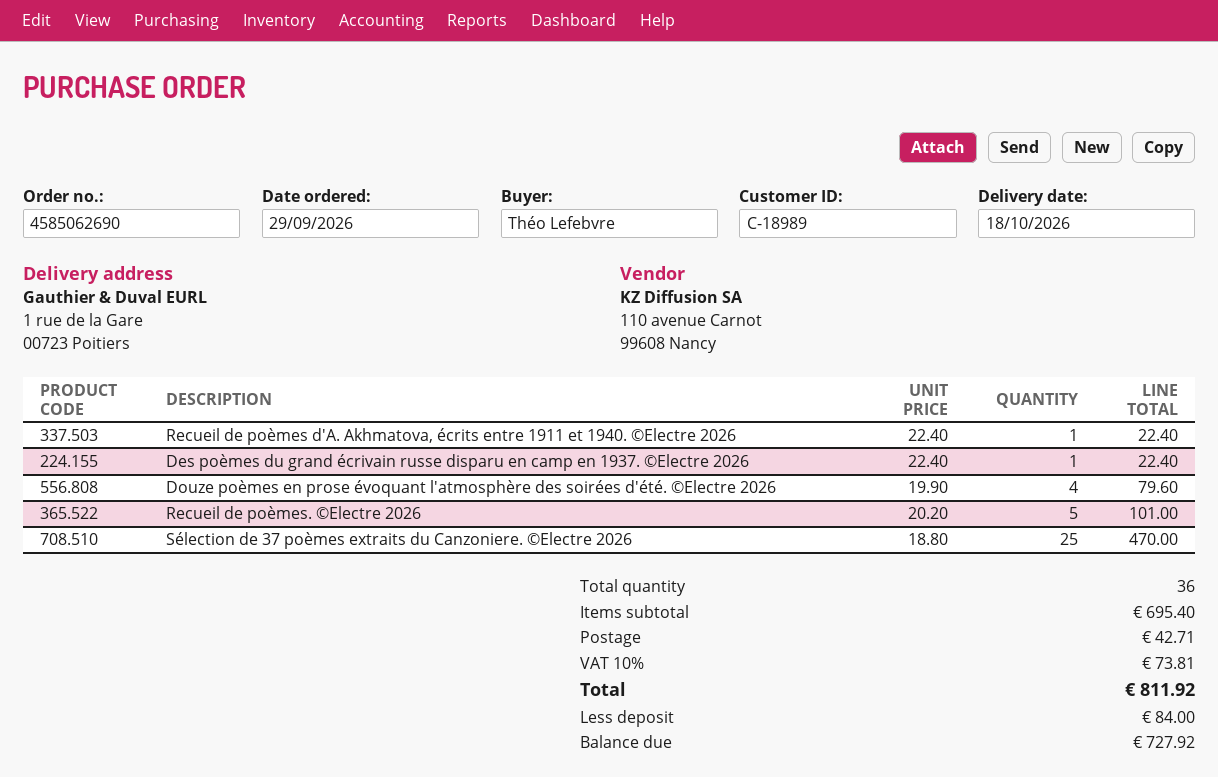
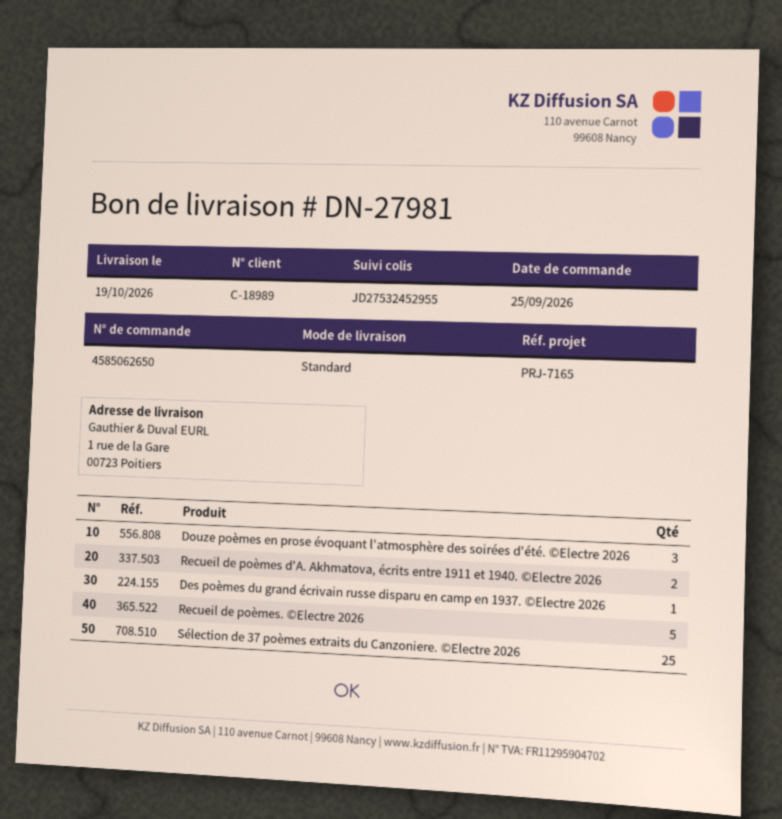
order number: 4585062690 -> 4585062650
order date: 2026-09-29 -> 2026-09-25
delivery date: 2026-10-18 -> 2026-10-19
Recueil de poèmes d'A. Akhmatova, écrits entre 1911 et 1940. ©Electre 2026: 1 -> 2
Douze poèmes en prose évoquant l'atmosphère des soirées d'été. ©Electre 2026: 4 -> 3

